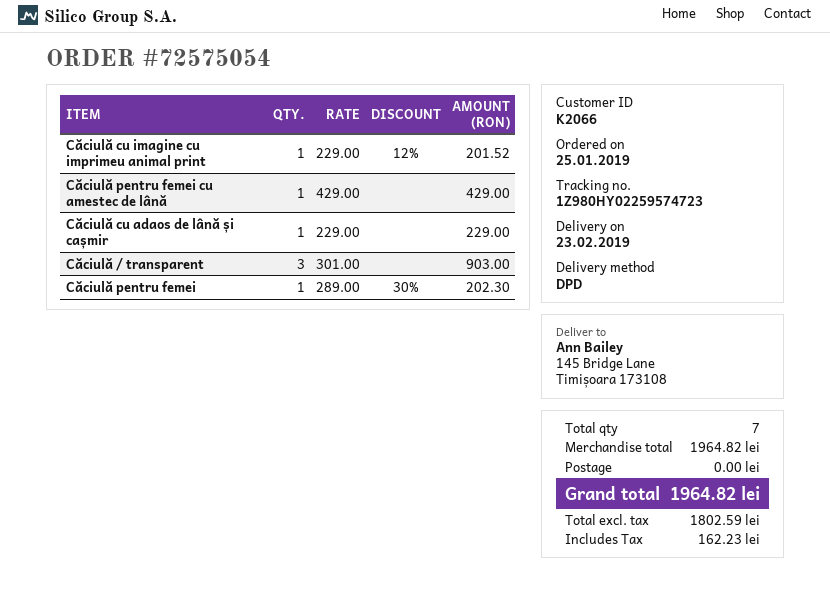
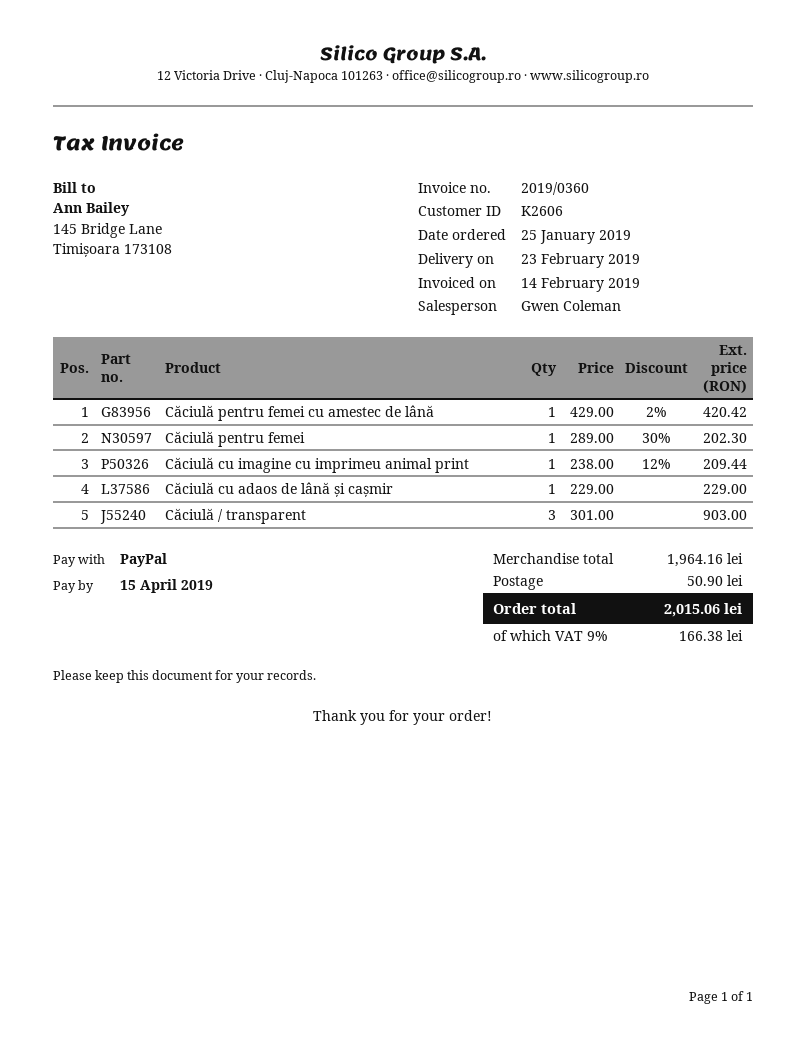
customer number: K2066 -> K2606
Căciulă cu imagine cu imprimeu animal print: 1 x 229.00 - 12% = 201.52 -> 1 x 238.00 - 12% = 209.44
Căciulă pentru femei cu amestec de lână: 1 x 429.00 = 429.00 -> 1 x 429.00 - 2% = 420.42
subtotal: 1964.82 -> 1964.16
shipping: 0.00 -> 50.90
tax: 162.23 -> 166.38
total: 1964.82 -> 2015.06

